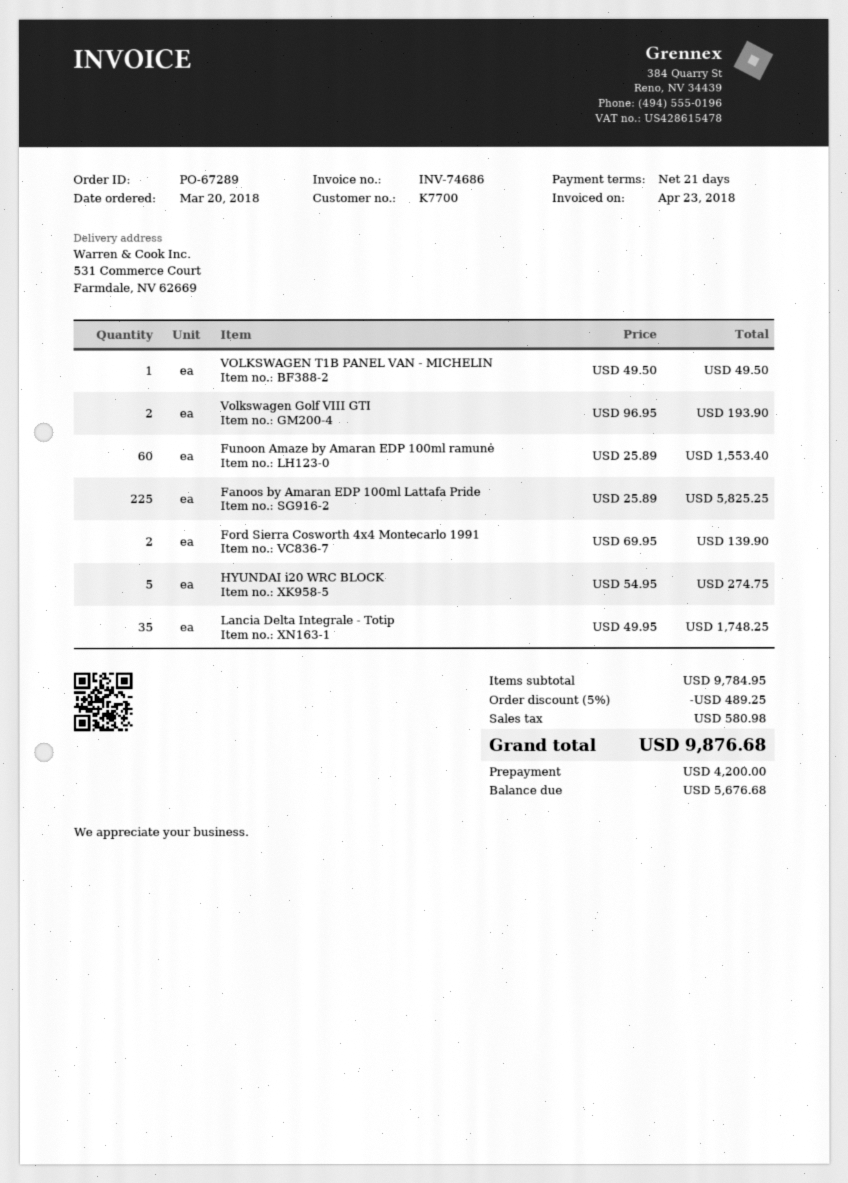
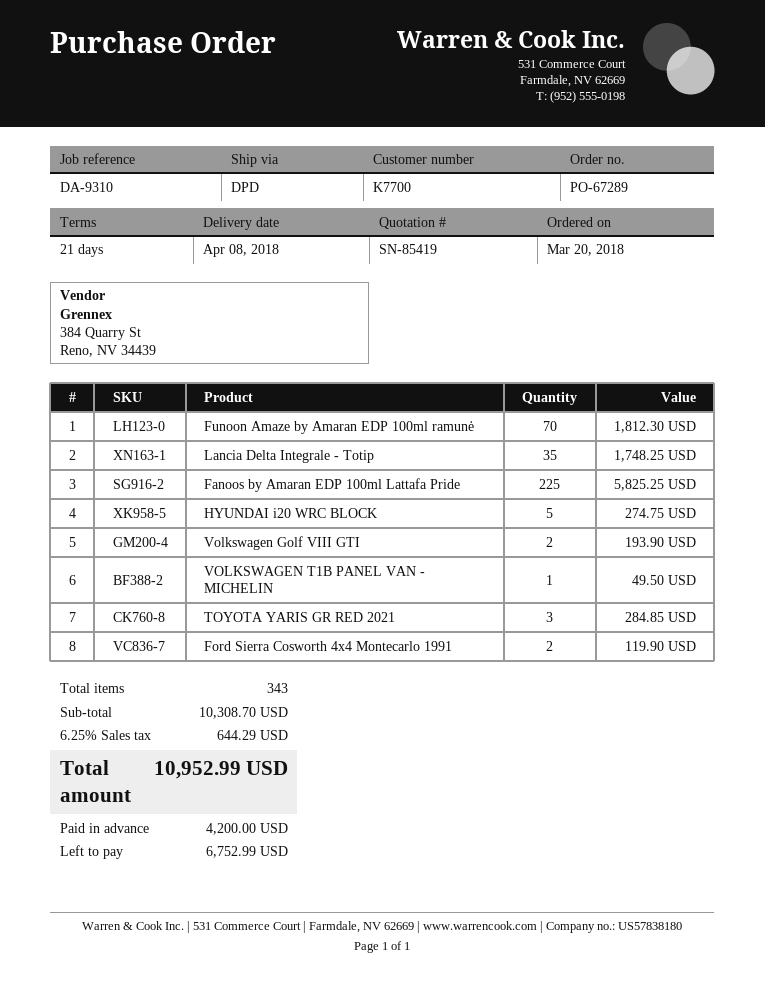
Funoon Amaze by Amaran EDP 100ml ramunė: 60 for 1553.40 -> 70 for 1812.30
Ford Sierra Cosworth 4x4 Montecarlo 1991: 2 for 139.90 -> 2 for 119.90
TOYOTA YARIS GR RED 2021: none -> 3 for 284.85
subtotal: 9784.95 -> 10308.70
discount: 5% = 489.25 -> none
tax: 580.98 -> 644.29
total: 9876.68 -> 10952.99
balance: 5676.68 -> 6752.99

